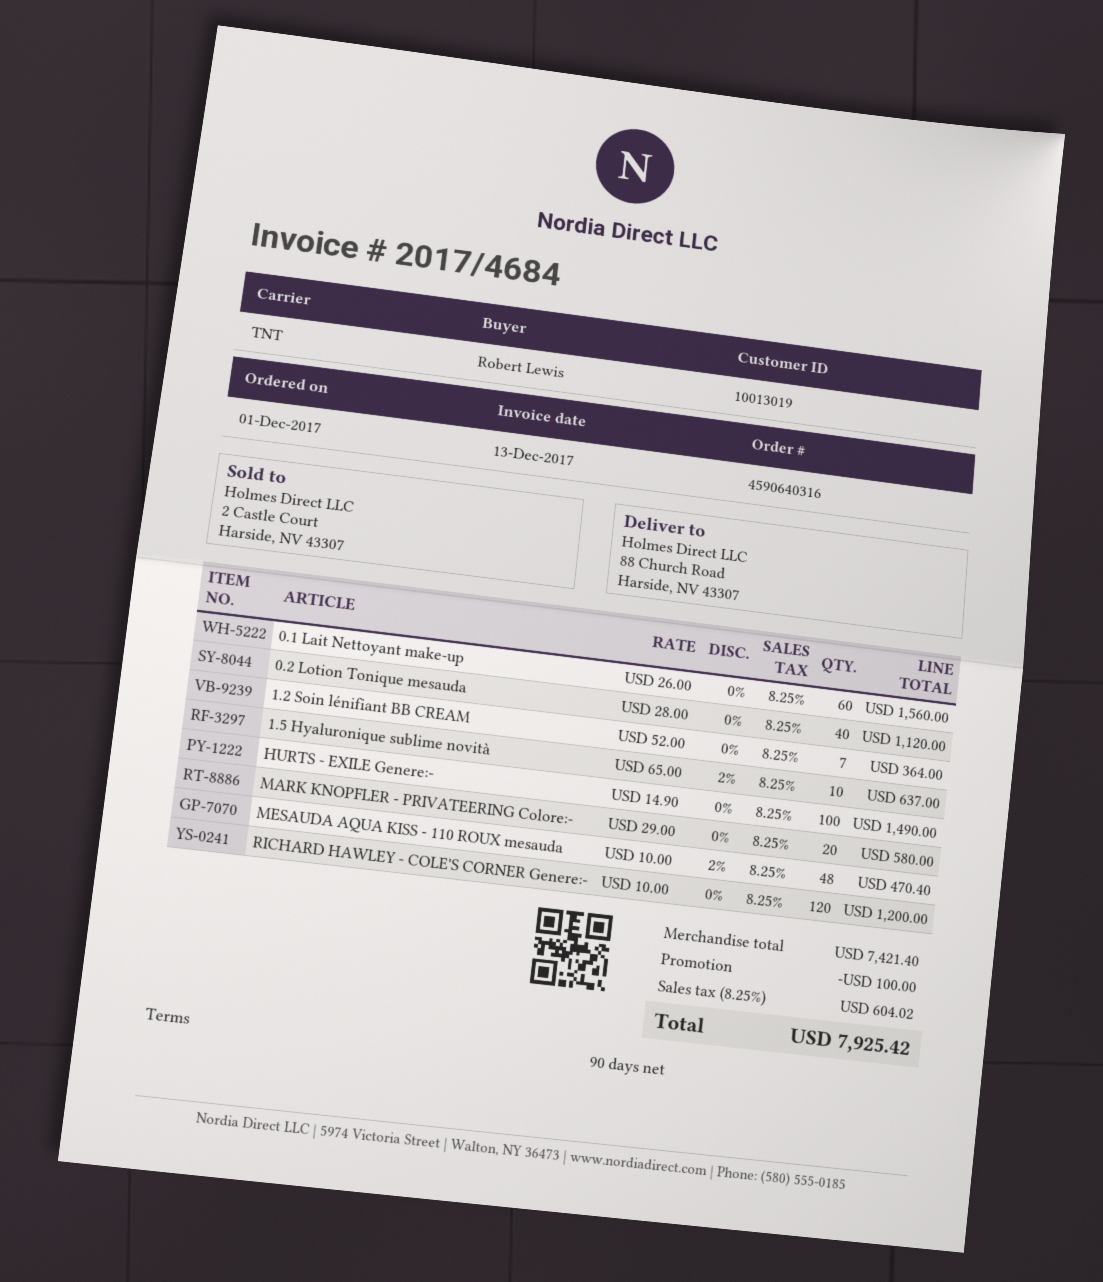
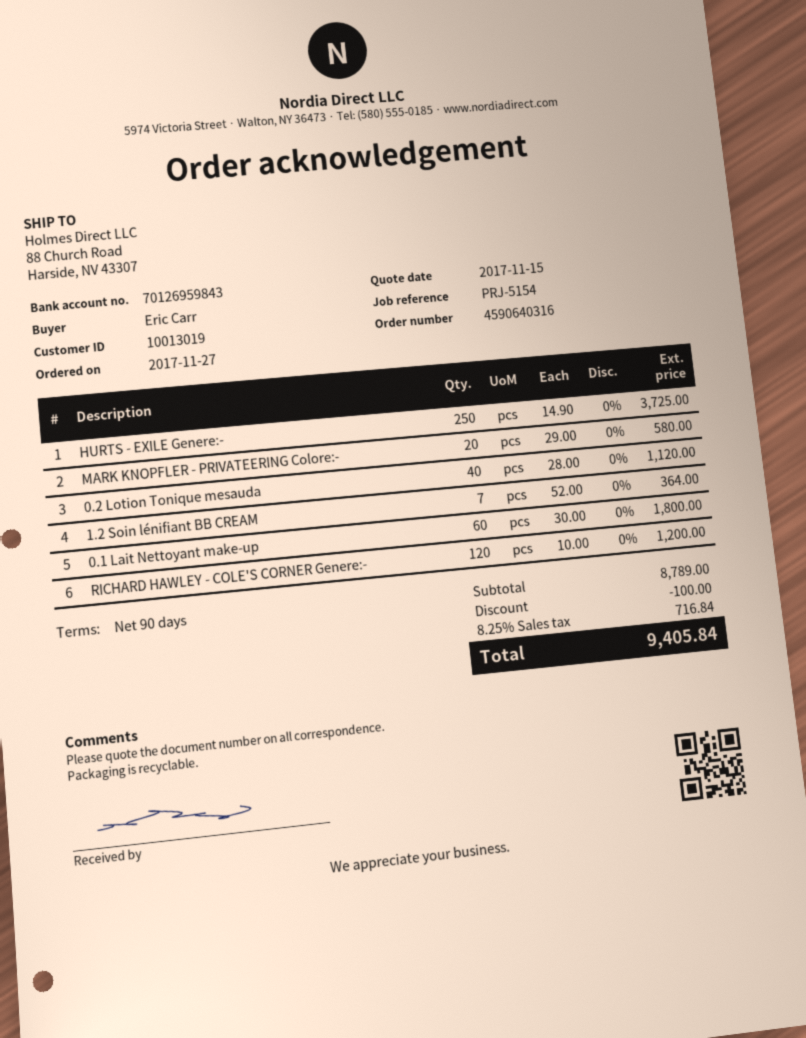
order date: 2017-12-01 -> 2017-11-27
ordered by: Robert Lewis -> Eric Carr
0.1 Lait Nettoyant make-up: 60 x 26.00 = 1560.00 -> 60 x 30.00 = 1800.00
1.5 Hyaluronique sublime novità: 10 x 65.00 - 2% = 637.00 -> none
HURTS - EXILE Genere:-: 100 x 14.90 = 1490.00 -> 250 x 14.90 = 3725.00
MESAUDA AQUA KISS - 110 ROUX mesauda: 48 x 10.00 - 2% = 470.40 -> none
subtotal: 7421.40 -> 8789.00
tax: 8.25% = 604.02 -> 8.25% = 716.84
total: 7925.42 -> 9405.84

